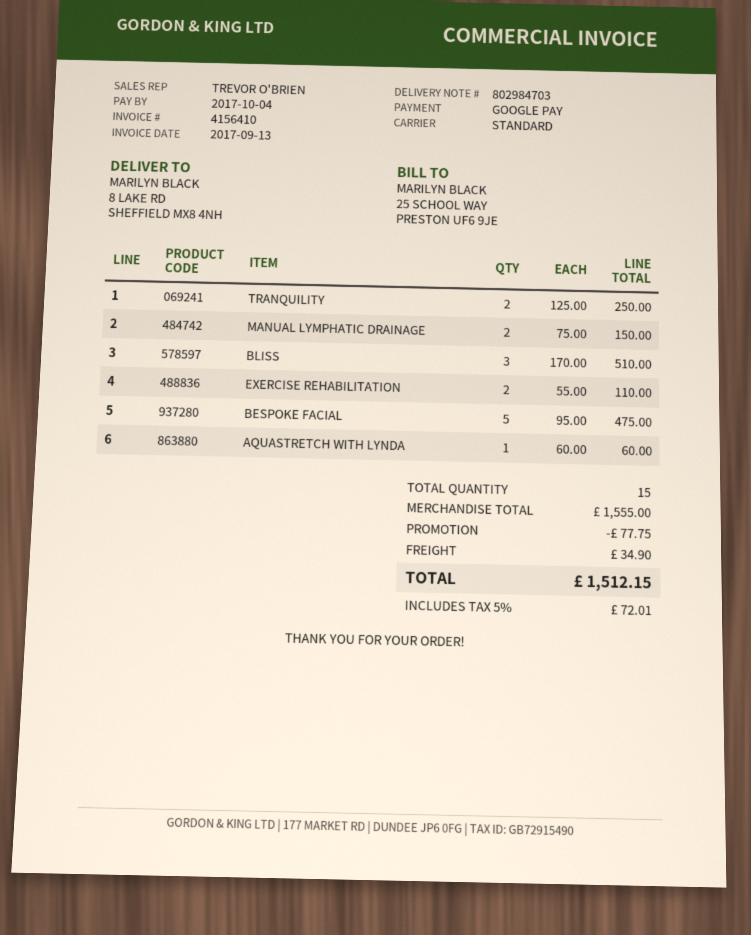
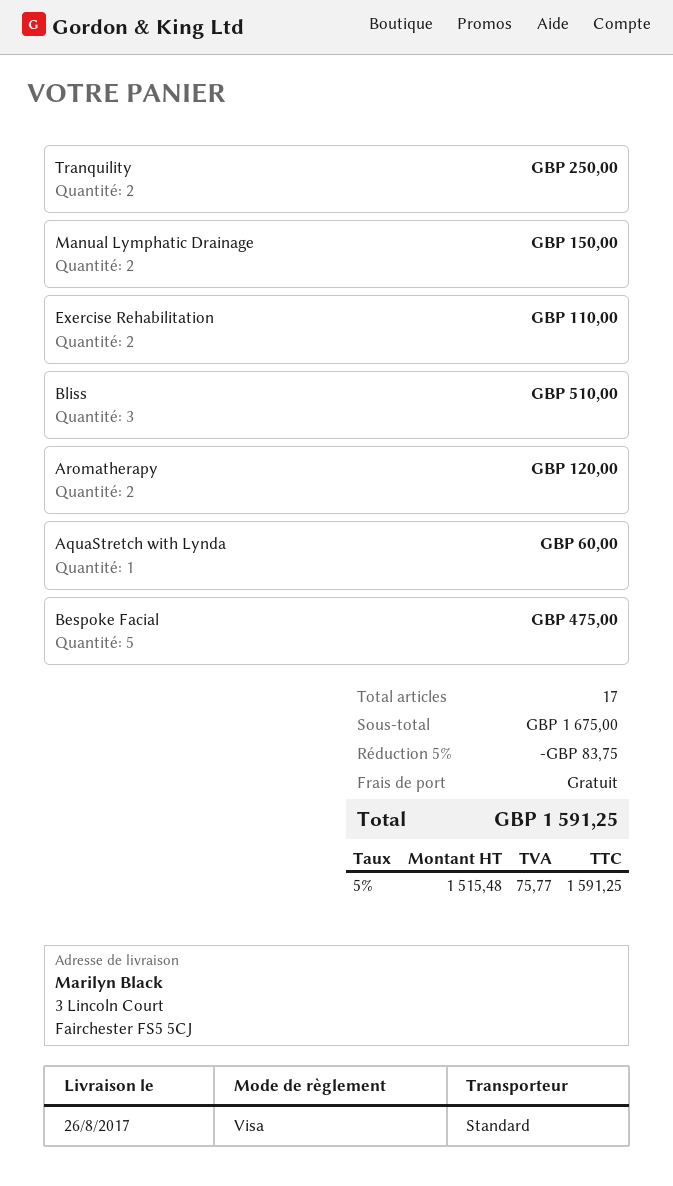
payment method: Google Pay -> Visa
ship to: 8 LAKE RD, SHEFFIELD MX8 4NH -> 3 Lincoln Court, Fairchester FS5 5CJ
Aromatherapy: none -> 2 for 120.00
total quantity: 15 -> 17
subtotal: 1555.00 -> 1675.00
discount: 77.75 -> 83.75
shipping: 34.90 -> 0.00
tax: 5% = 72.01 -> 5% = 75.77
total: 1512.15 -> 1591.25

